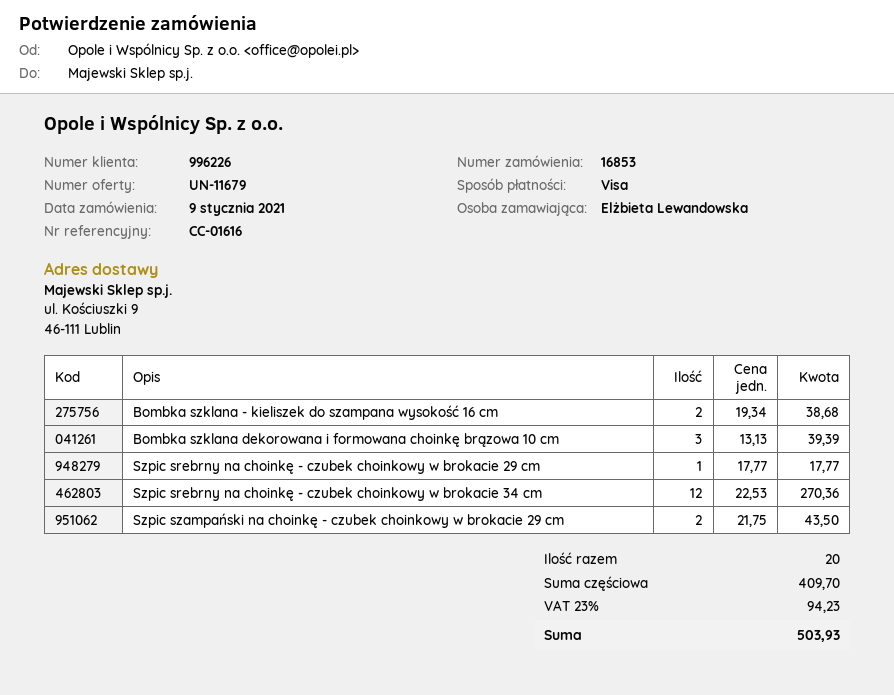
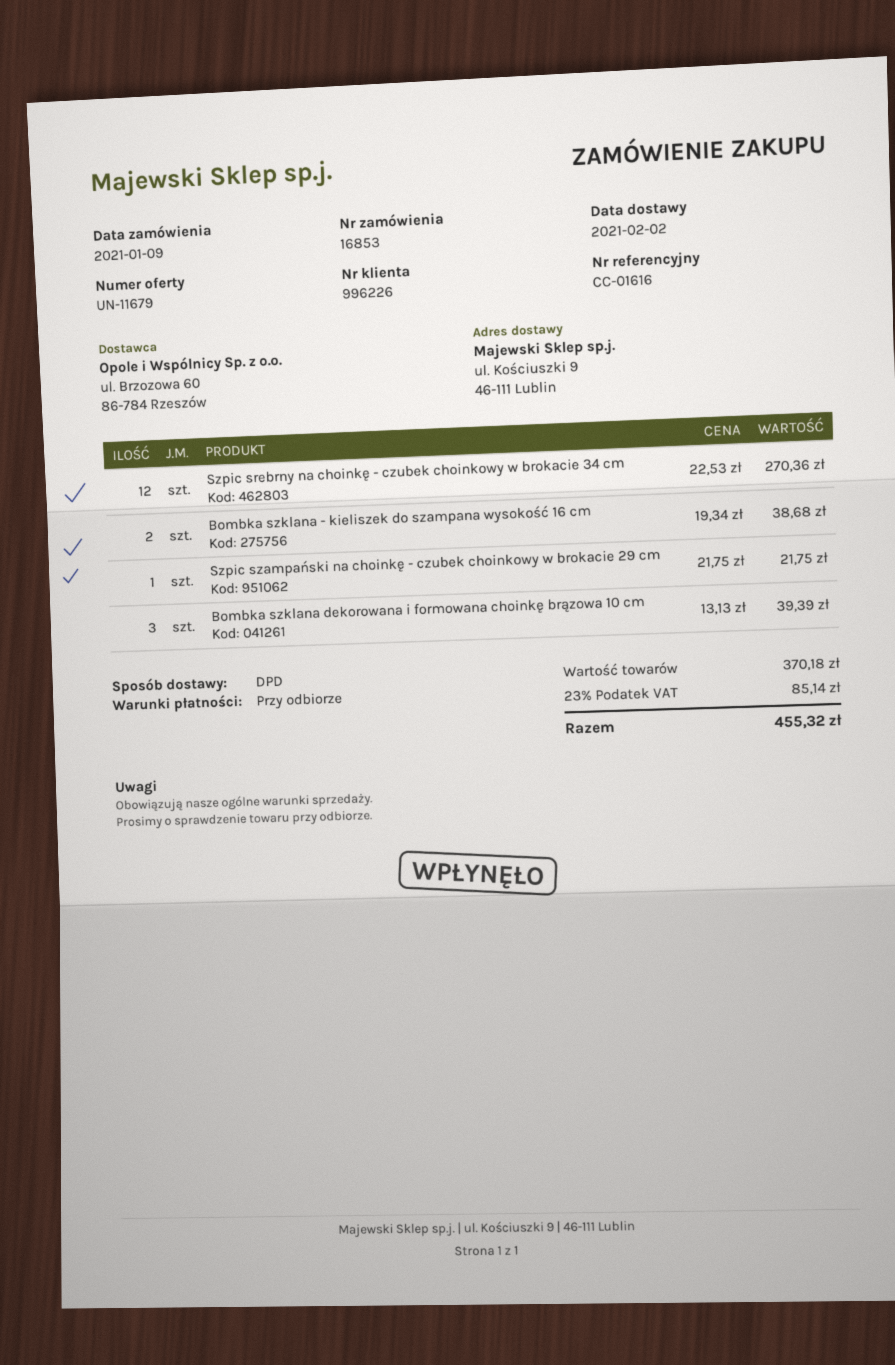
Szpic srebrny na choinkę - czubek choinkowy w brokacie 29 cm: 1 x 17.77 = 17.77 -> none
Szpic szampański na choinkę - czubek choinkowy w brokacie 29 cm: 2 x 21.75 = 43.50 -> 1 x 21.75 = 21.75
subtotal: 409.70 -> 370.18
tax: 23% = 94.23 -> 23% = 85.14
total: 503.93 -> 455.32

